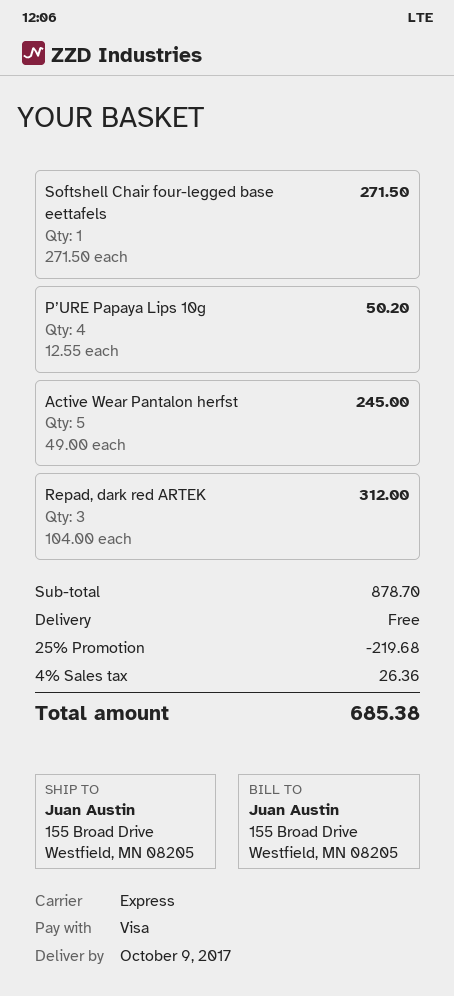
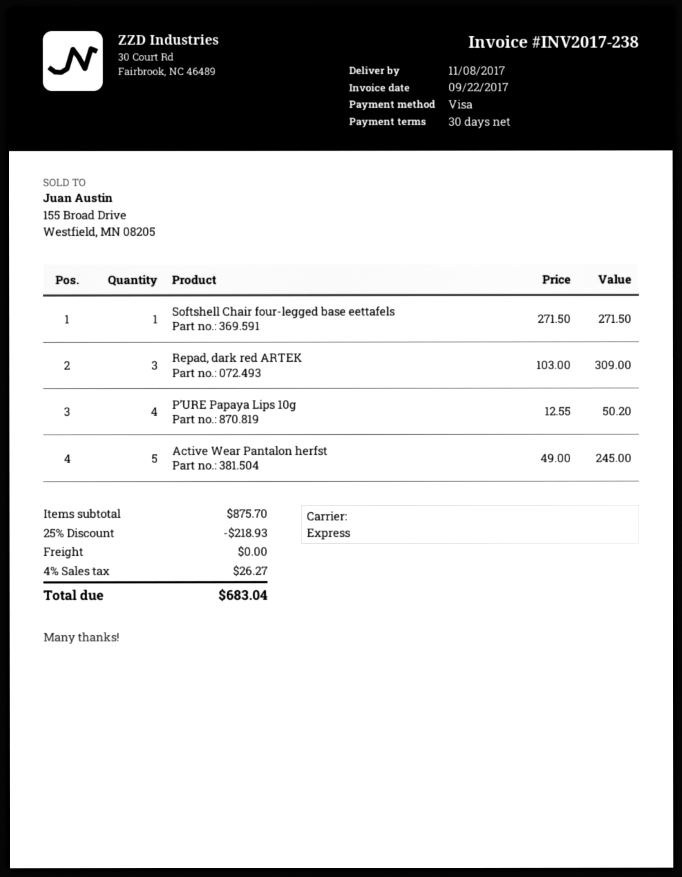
delivery date: 2017-10-09 -> 2017-11-08
Repad, dark red ARTEK: 3 x 104.00 = 312.00 -> 3 x 103.00 = 309.00
subtotal: 878.70 -> 875.70
discount: 25% = 219.68 -> 25% = 218.93
tax: 4% = 26.36 -> 4% = 26.27
total: 685.38 -> 683.04

